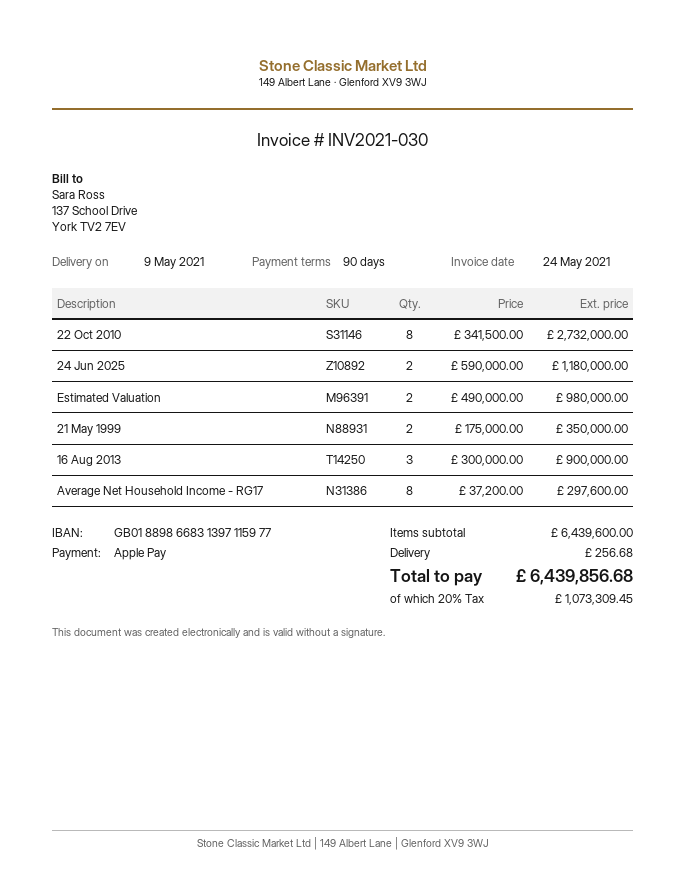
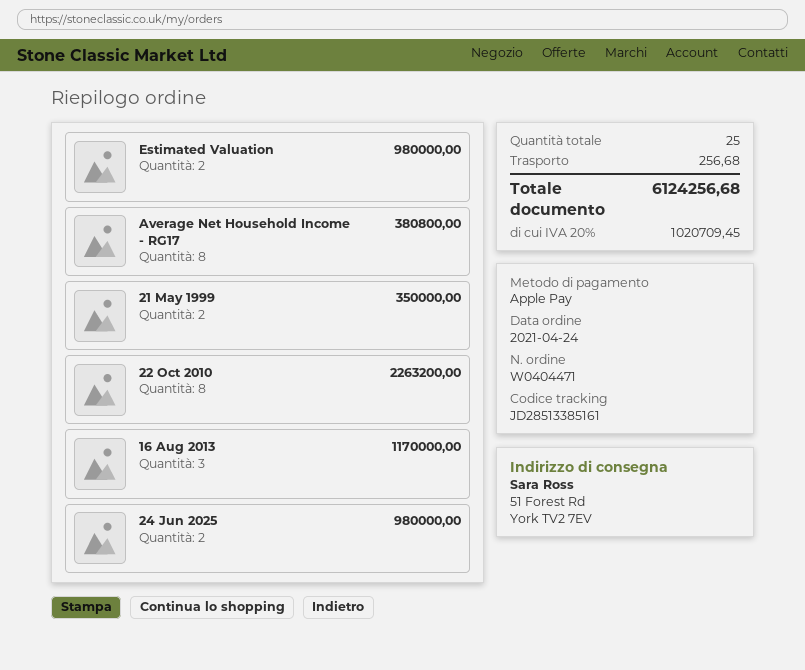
22 Oct 2010: 8 for 2732000.00 -> 8 for 2263200.00
24 Jun 2025: 2 for 1180000.00 -> 2 for 980000.00
16 Aug 2013: 3 for 900000.00 -> 3 for 1170000.00
Average Net Household Income - RG17: 8 for 297600.00 -> 8 for 380800.00
tax: 20% = 1073309.45 -> 20% = 1020709.45
total: 6439856.68 -> 6124256.68

